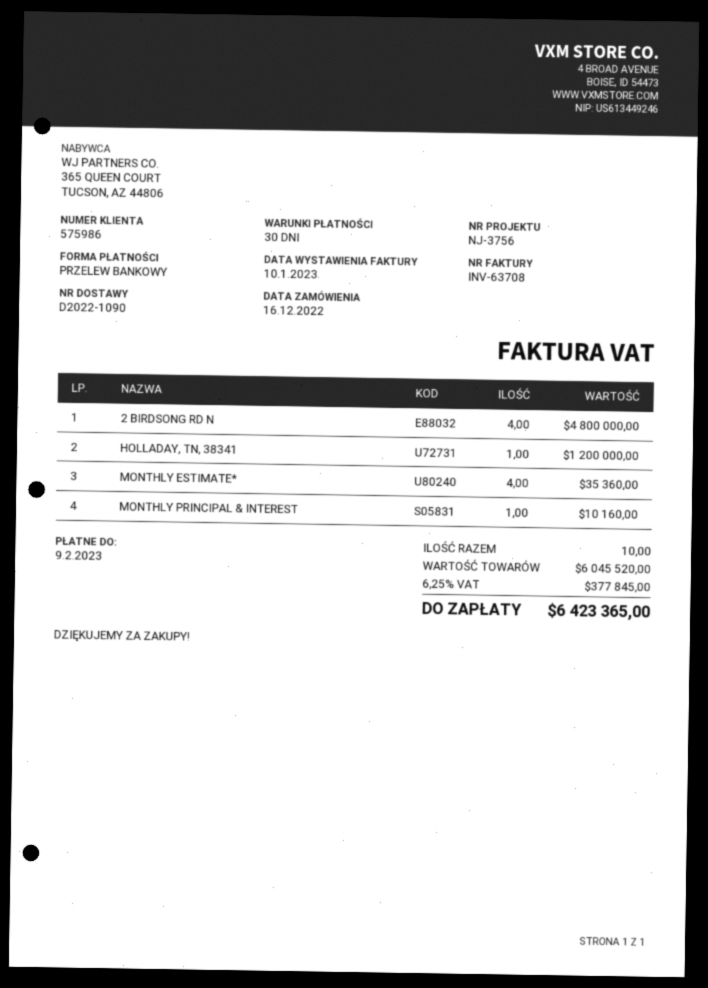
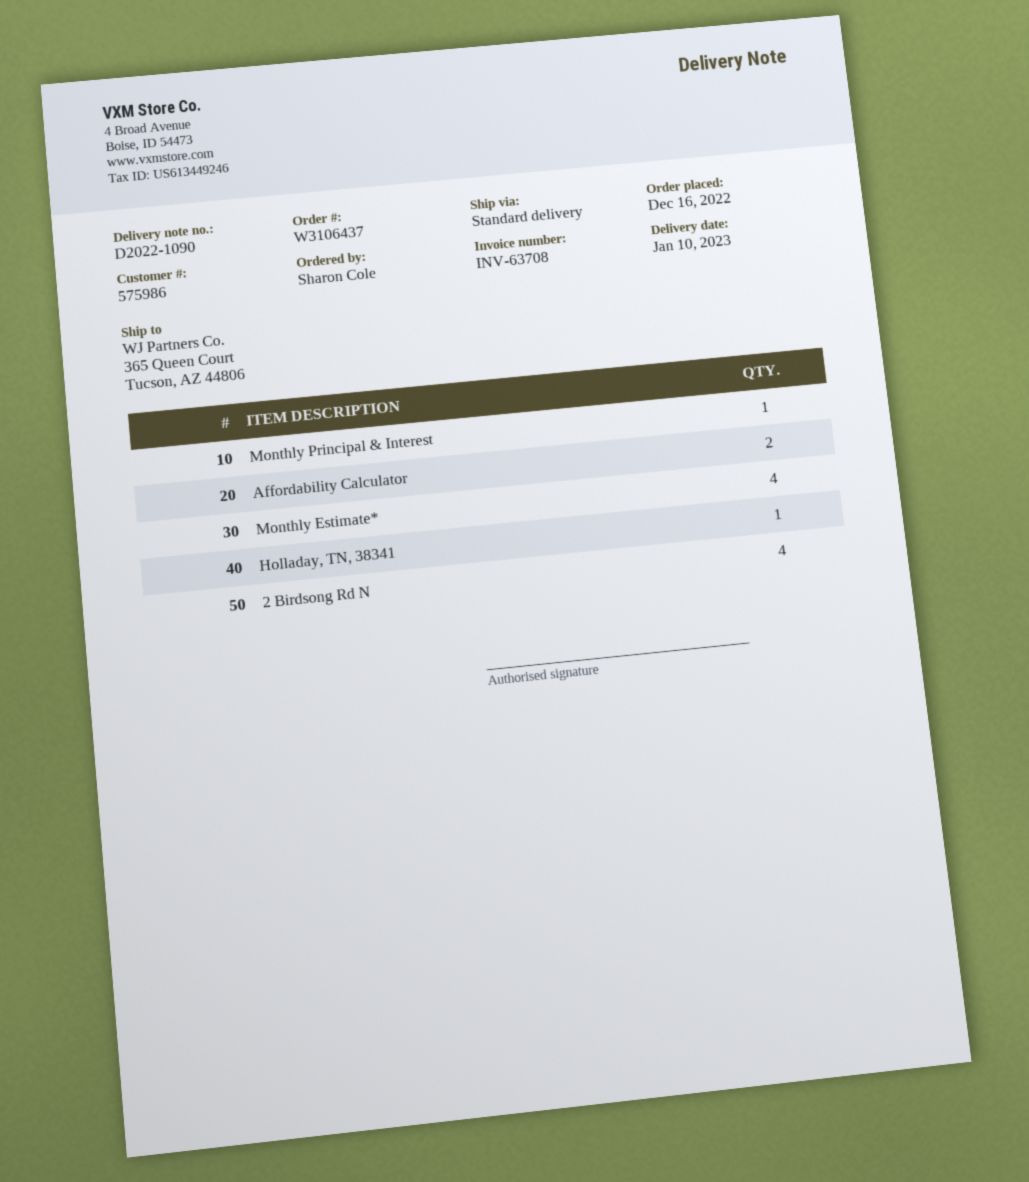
Affordability Calculator: none -> 2

